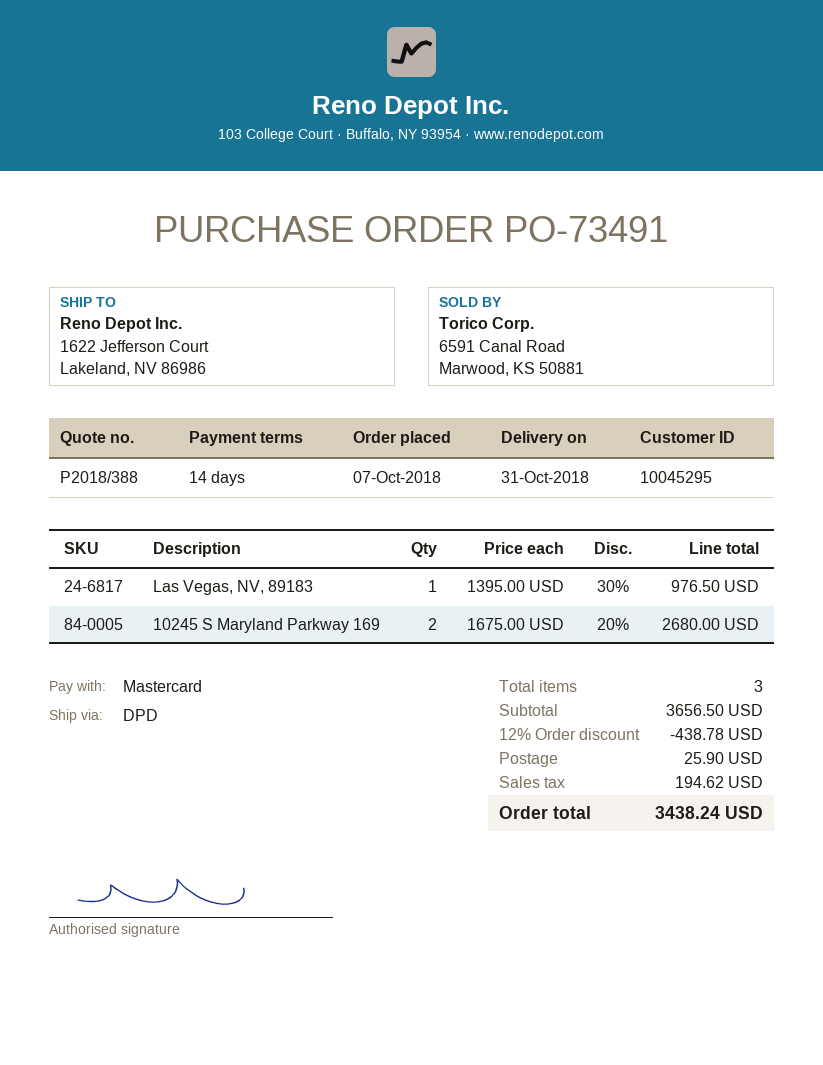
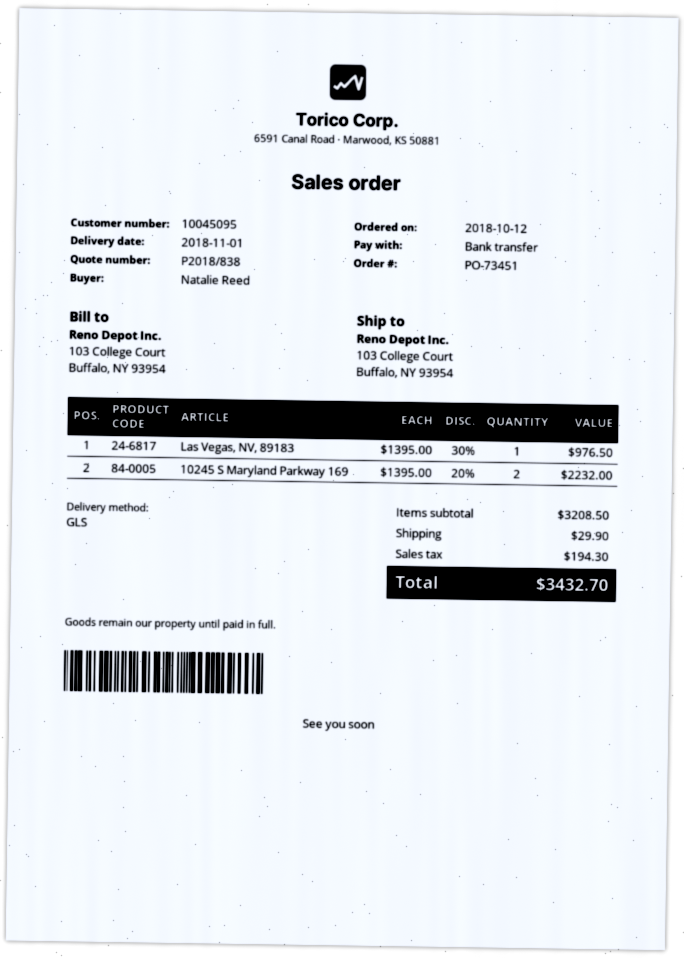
quote number: P2018/388 -> P2018/838
order number: PO-73491 -> PO-73451
order date: 2018-10-07 -> 2018-10-12
delivery date: 2018-10-31 -> 2018-11-01
customer number: 10045295 -> 10045095
payment method: Mastercard -> bank transfer
shipping method: DPD -> GLS
ship to: 1622 Jefferson Court, Lakeland, NV 86986 -> 103 College Court, Buffalo, NY 93954
10245 S Maryland Parkway 169: 2 x 1675.00 - 20% = 2680.00 -> 2 x 1395.00 - 20% = 2232.00
subtotal: 3656.50 -> 3208.50
discount: 12% = 438.78 -> none
shipping: 25.90 -> 29.90
tax: 194.62 -> 194.30
total: 3438.24 -> 3432.70

